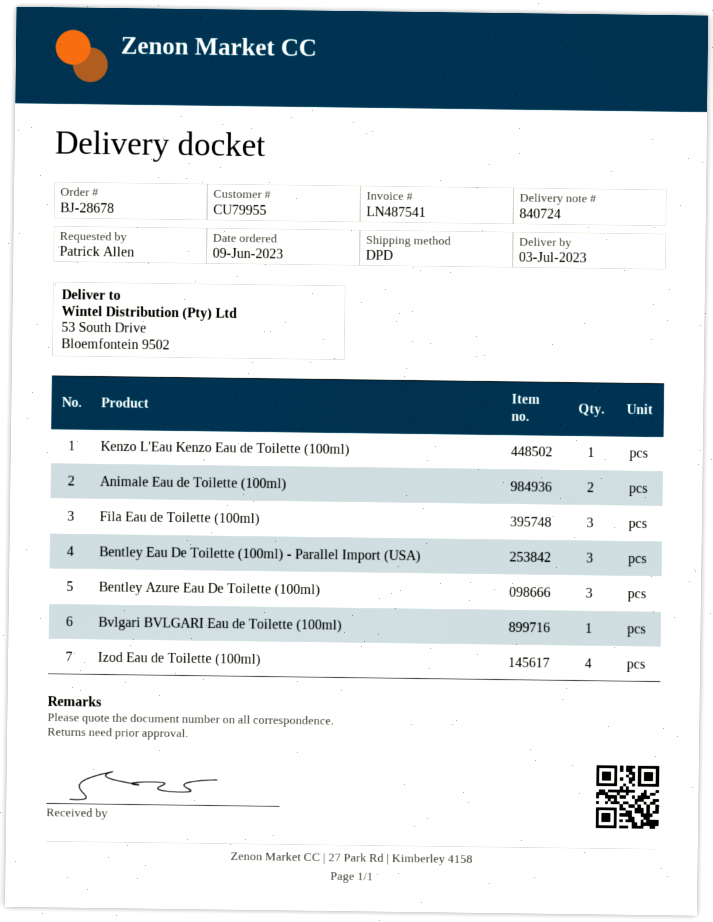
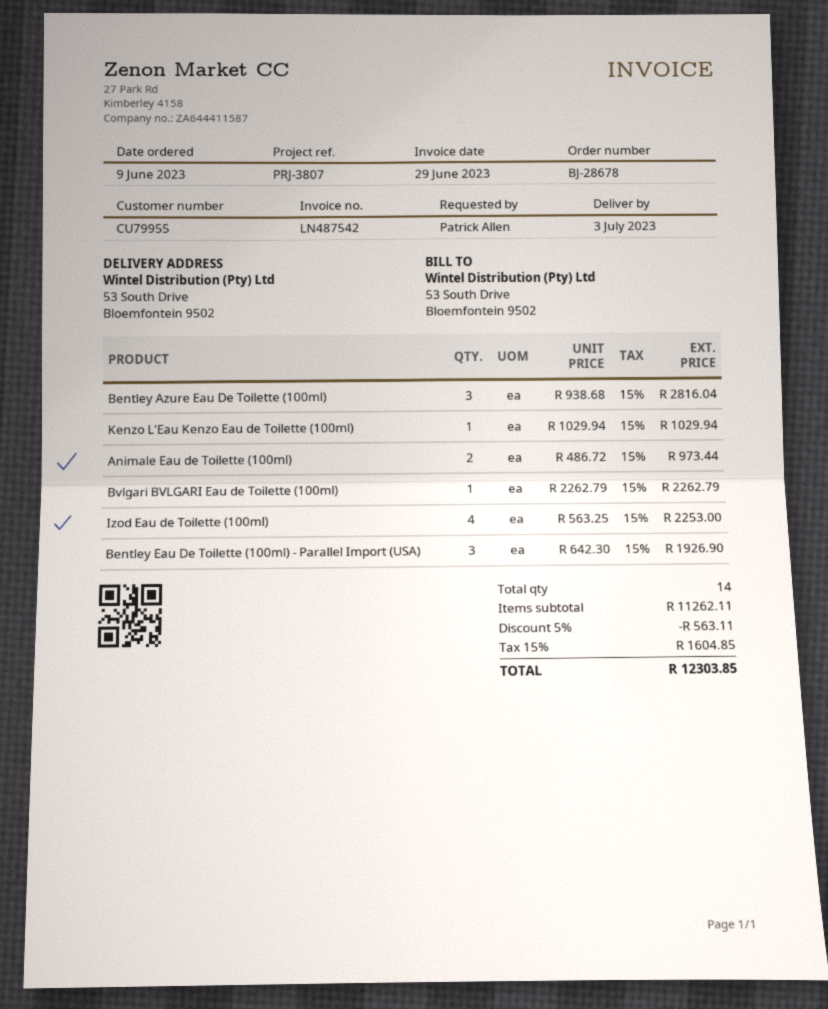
invoice number: LN487541 -> LN487542
Fila Eau de Toilette (100ml): 3 -> none

